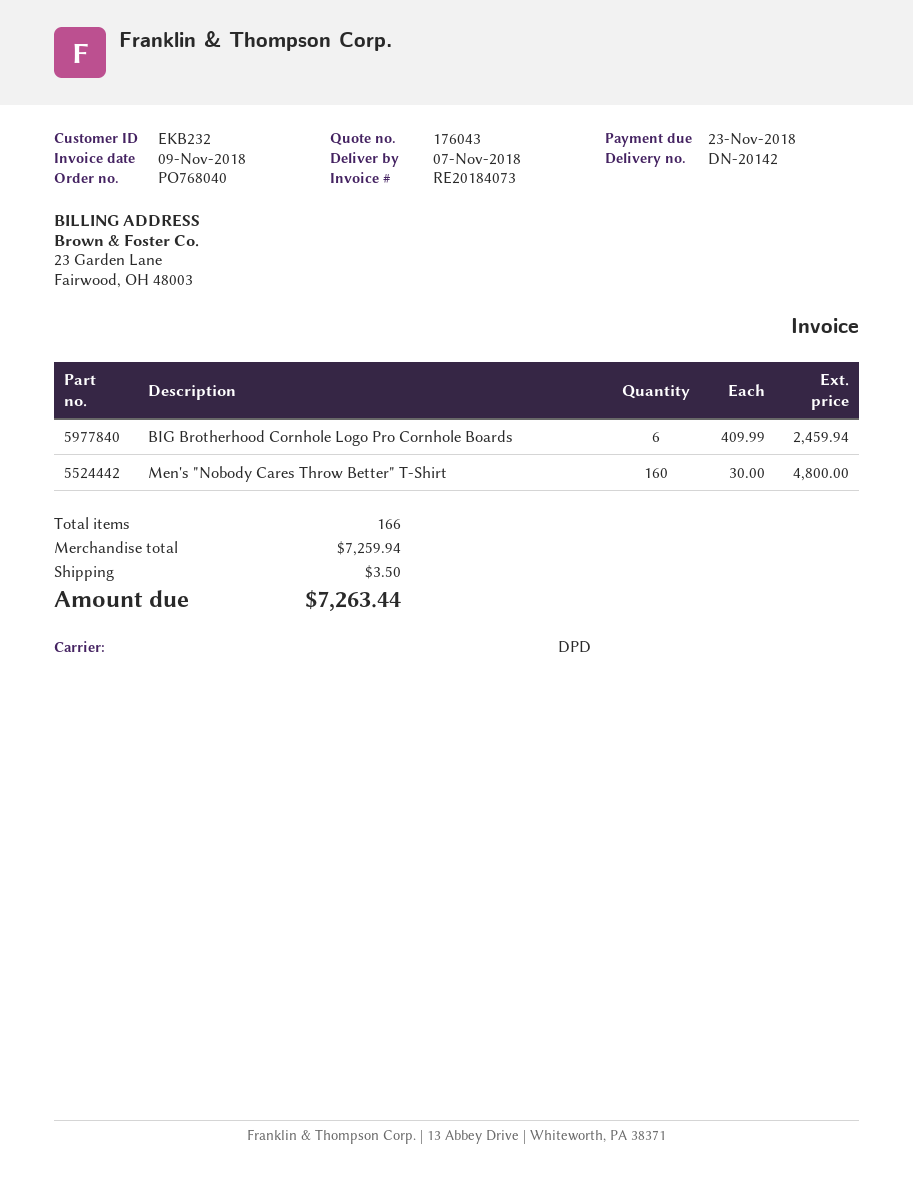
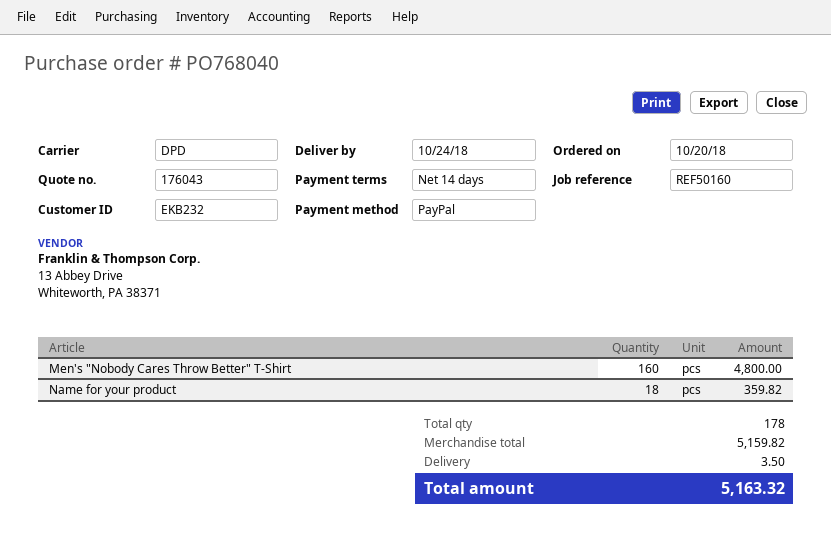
delivery date: 2018-11-07 -> 2018-10-24
BIG Brotherhood Cornhole Logo Pro Cornhole Boards: 6 for 2459.94 -> none
Name for your product: none -> 18 for 359.82
total quantity: 166 -> 178
subtotal: 7259.94 -> 5159.82
total: 7263.44 -> 5163.32

